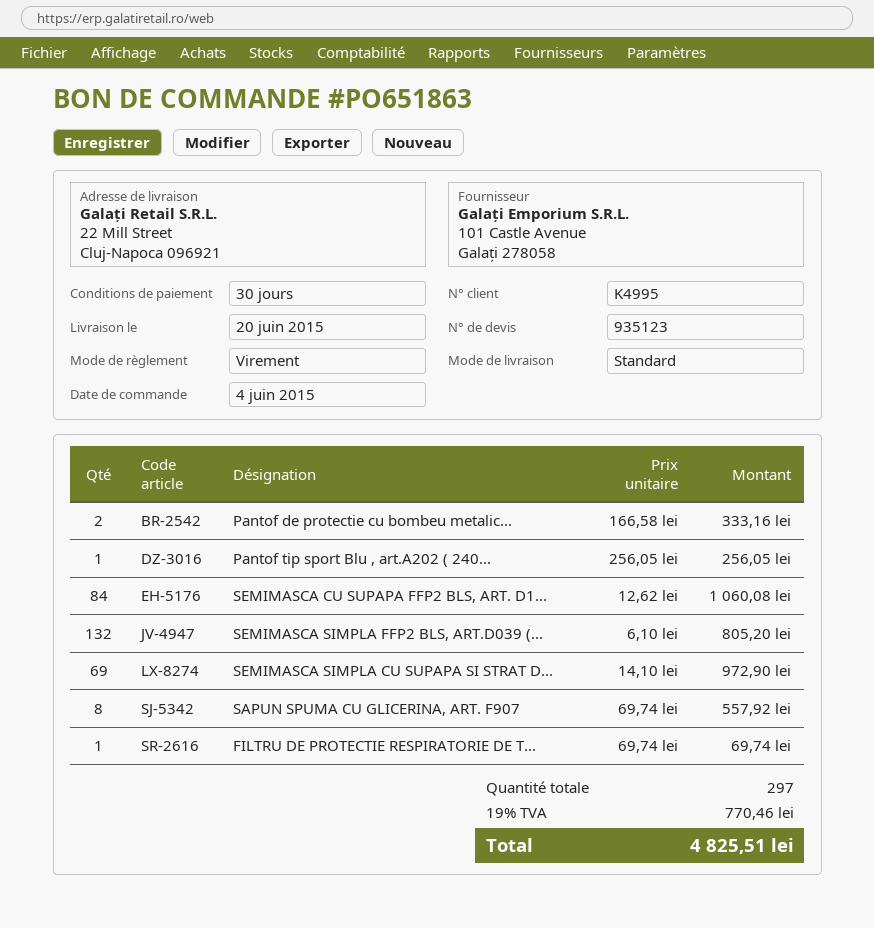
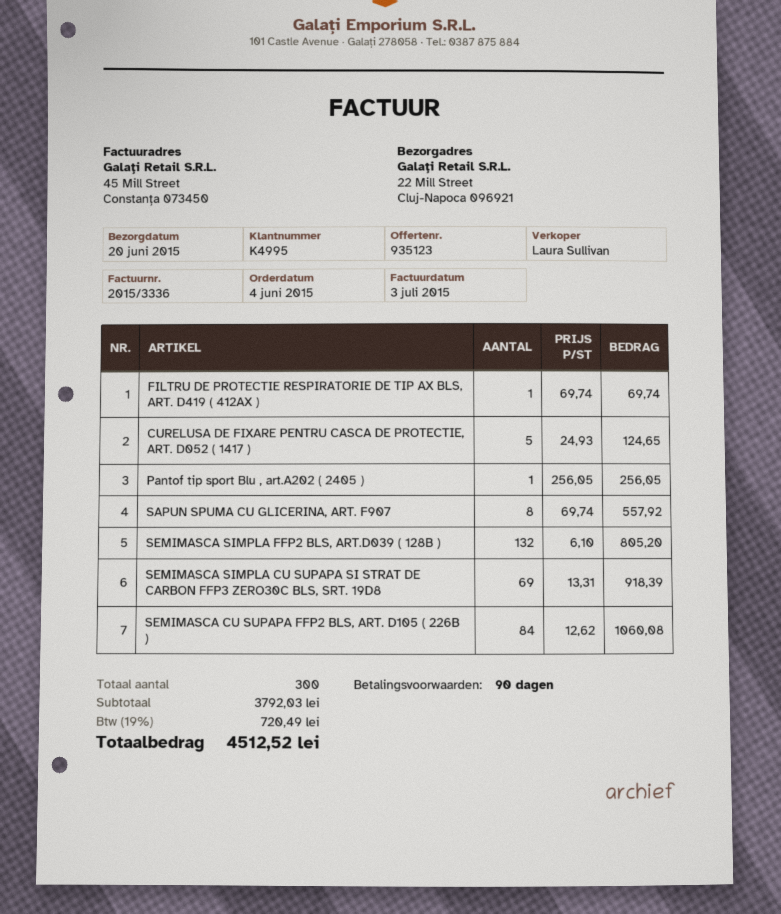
payment terms: 30 days -> 90 days
Pantof de protectie cu bombeu metalic...: 2 x 166.58 = 333.16 -> none
SEMIMASCA SIMPLA CU SUPAPA SI STRAT D...: 69 x 14.10 = 972.90 -> 69 x 13.31 = 918.39
CURELUSA DE FIXARE PENTRU CASCA DE PROTECTIE, ART. D052 ( 1417 ): none -> 5 x 24.93 = 124.65
total quantity: 297 -> 300
tax: 19% = 770.46 -> 19% = 720.49
total: 4825.51 -> 4512.52

